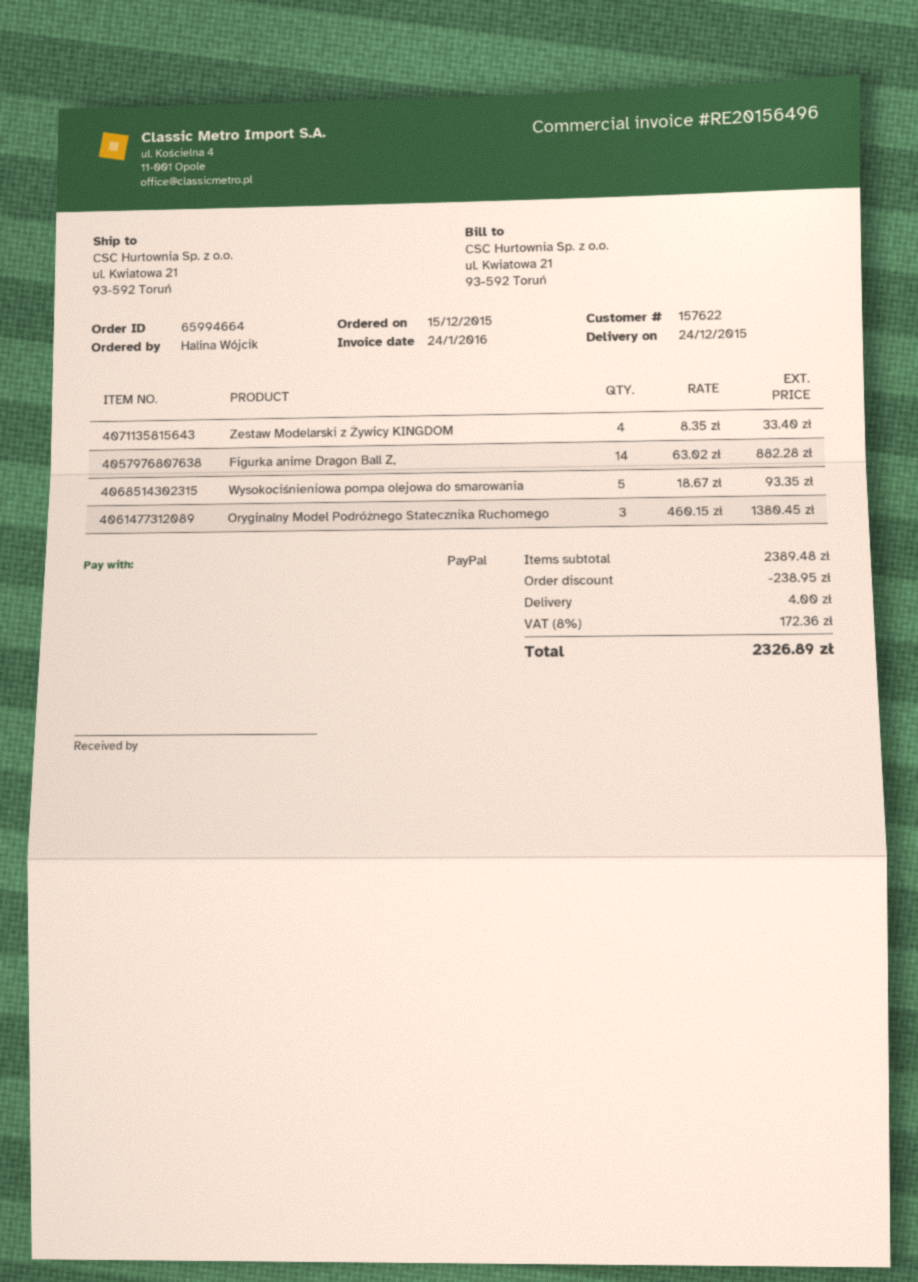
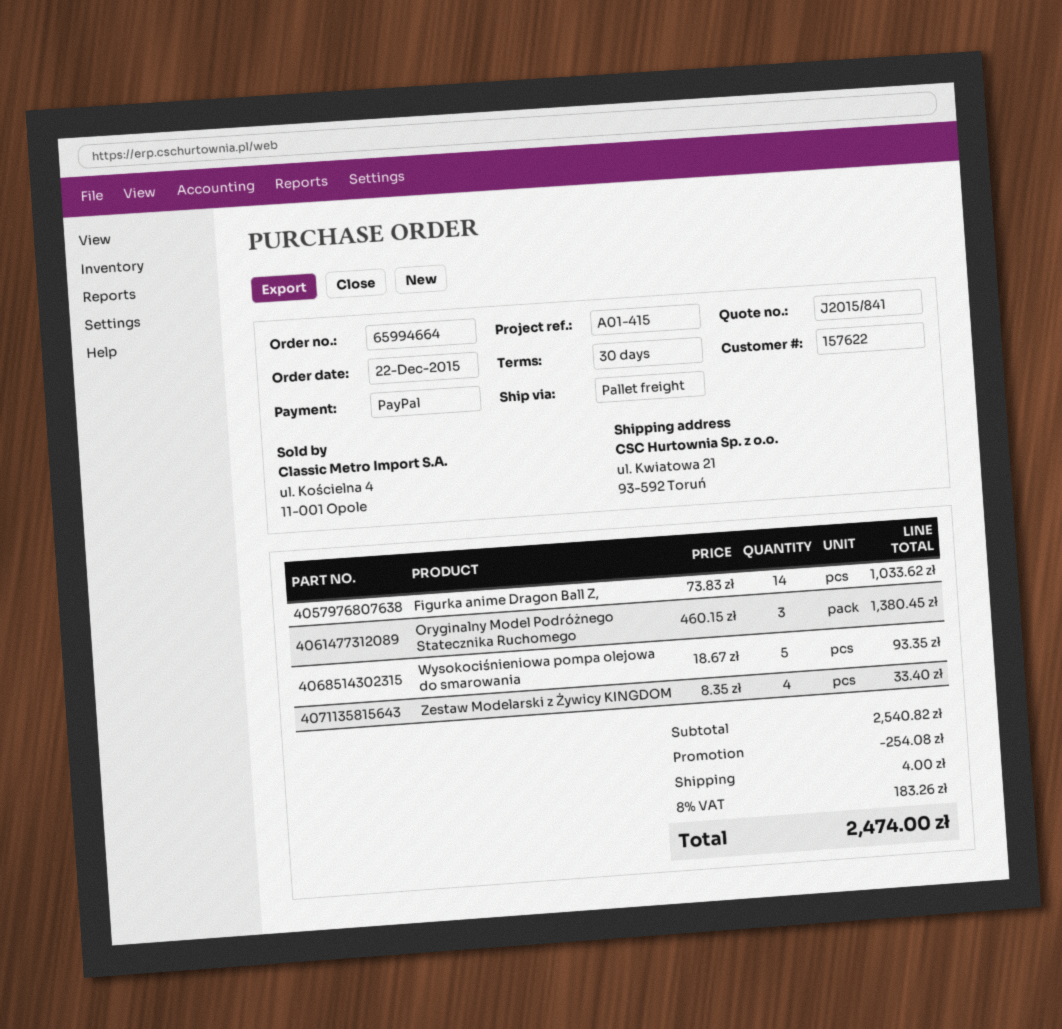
order date: 2015-12-15 -> 2015-12-22
Figurka anime Dragon Ball Z,: 14 x 63.02 = 882.28 -> 14 x 73.83 = 1033.62
subtotal: 2389.48 -> 2540.82
discount: 238.95 -> 254.08
tax: 8% = 172.36 -> 8% = 183.26
total: 2326.89 -> 2474.00

